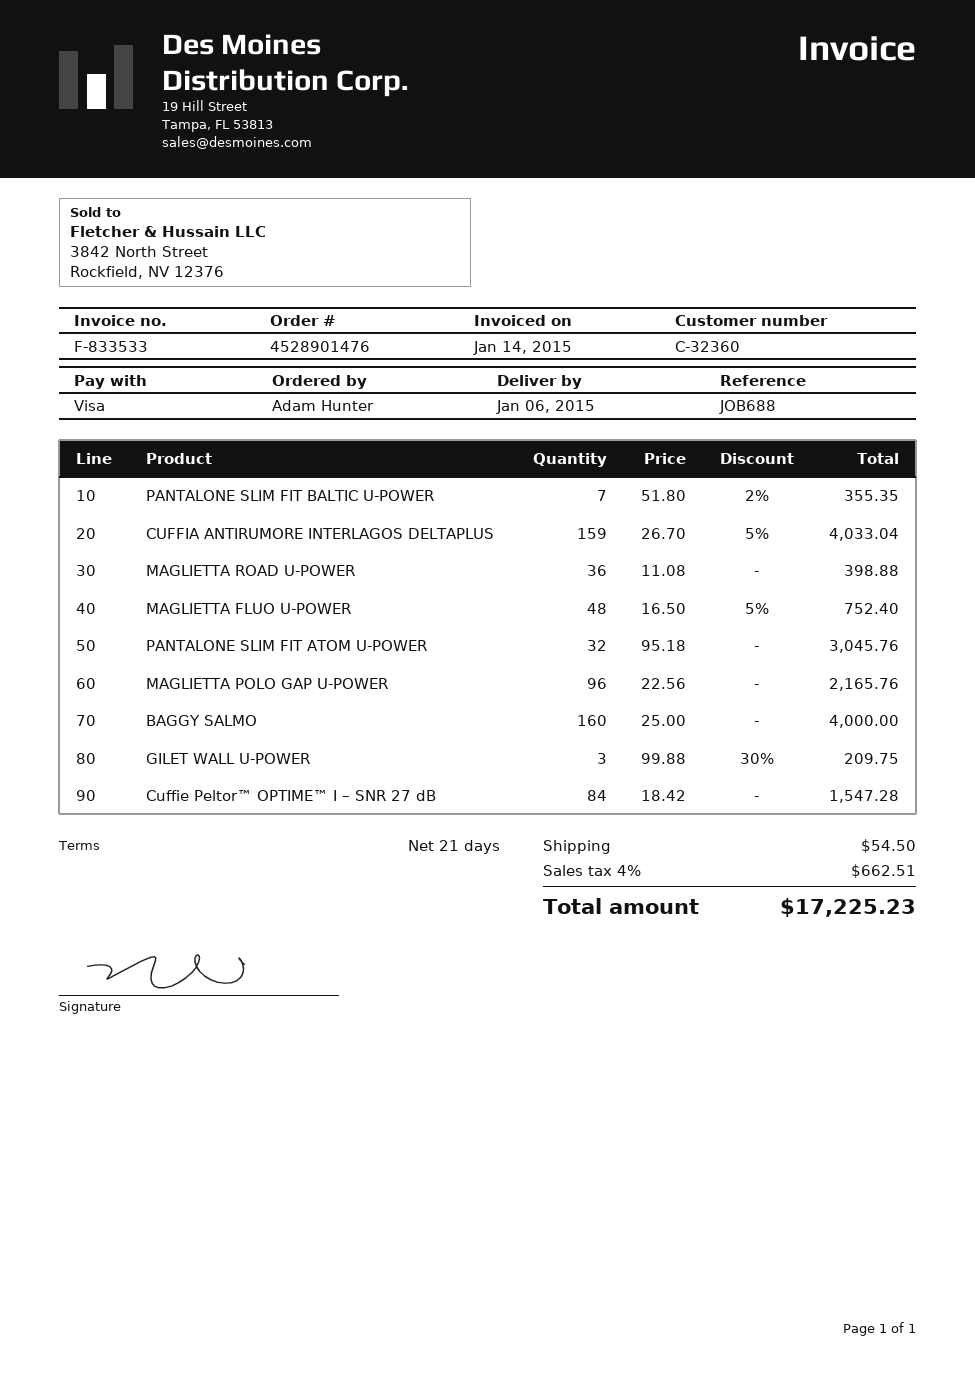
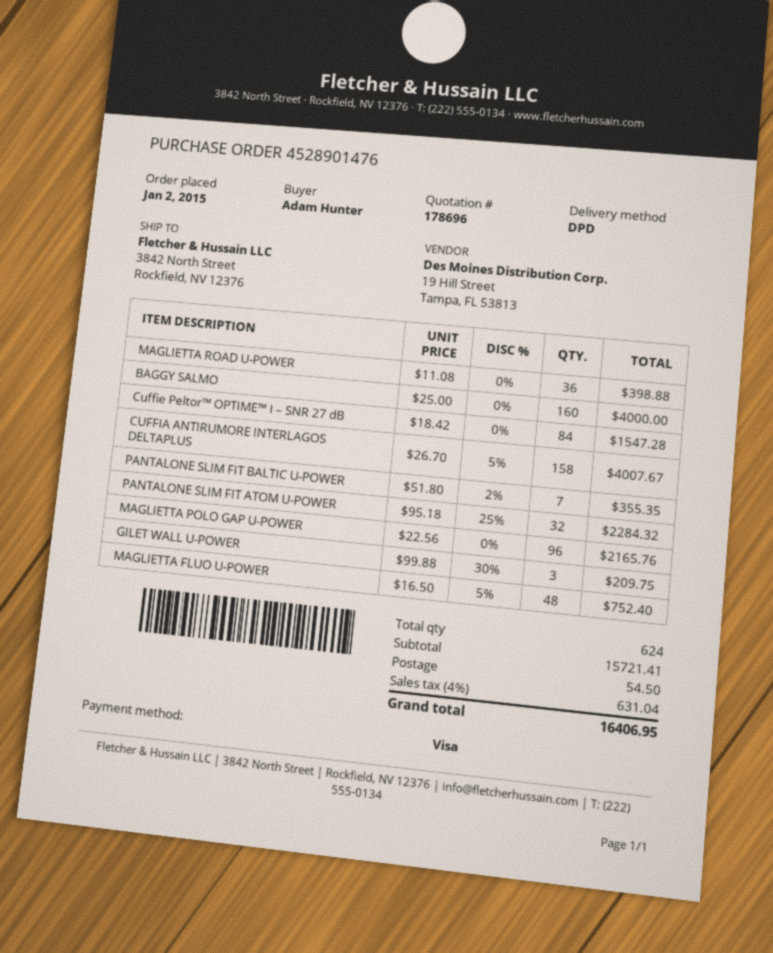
CUFFIA ANTIRUMORE INTERLAGOS DELTAPLUS: 159 x 26.70 - 5% = 4033.04 -> 158 x 26.70 - 5% = 4007.67
PANTALONE SLIM FIT ATOM U-POWER: 32 x 95.18 = 3045.76 -> 32 x 95.18 - 25% = 2284.32
tax: 4% = 662.51 -> 4% = 631.04
total: 17225.23 -> 16406.95

